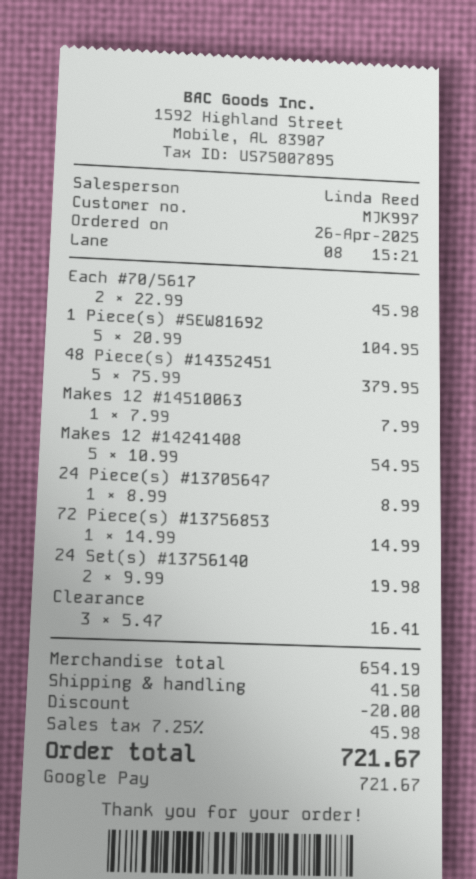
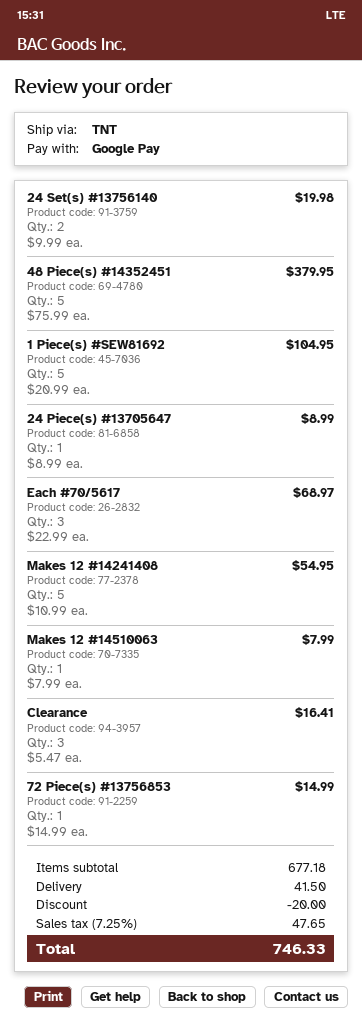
Each #70/5617: 2 x 22.99 = 45.98 -> 3 x 22.99 = 68.97
subtotal: 654.19 -> 677.18
tax: 7.25% = 45.98 -> 7.25% = 47.65
total: 721.67 -> 746.33

